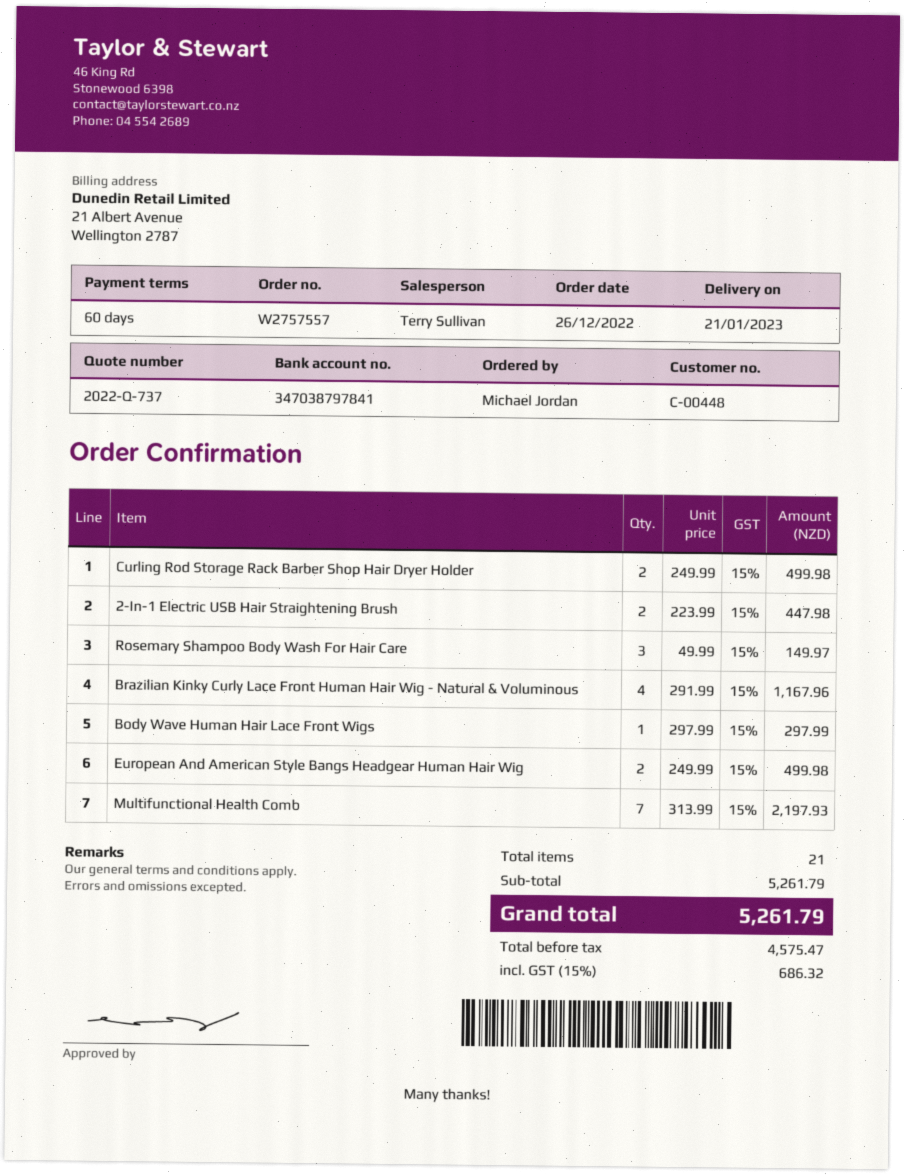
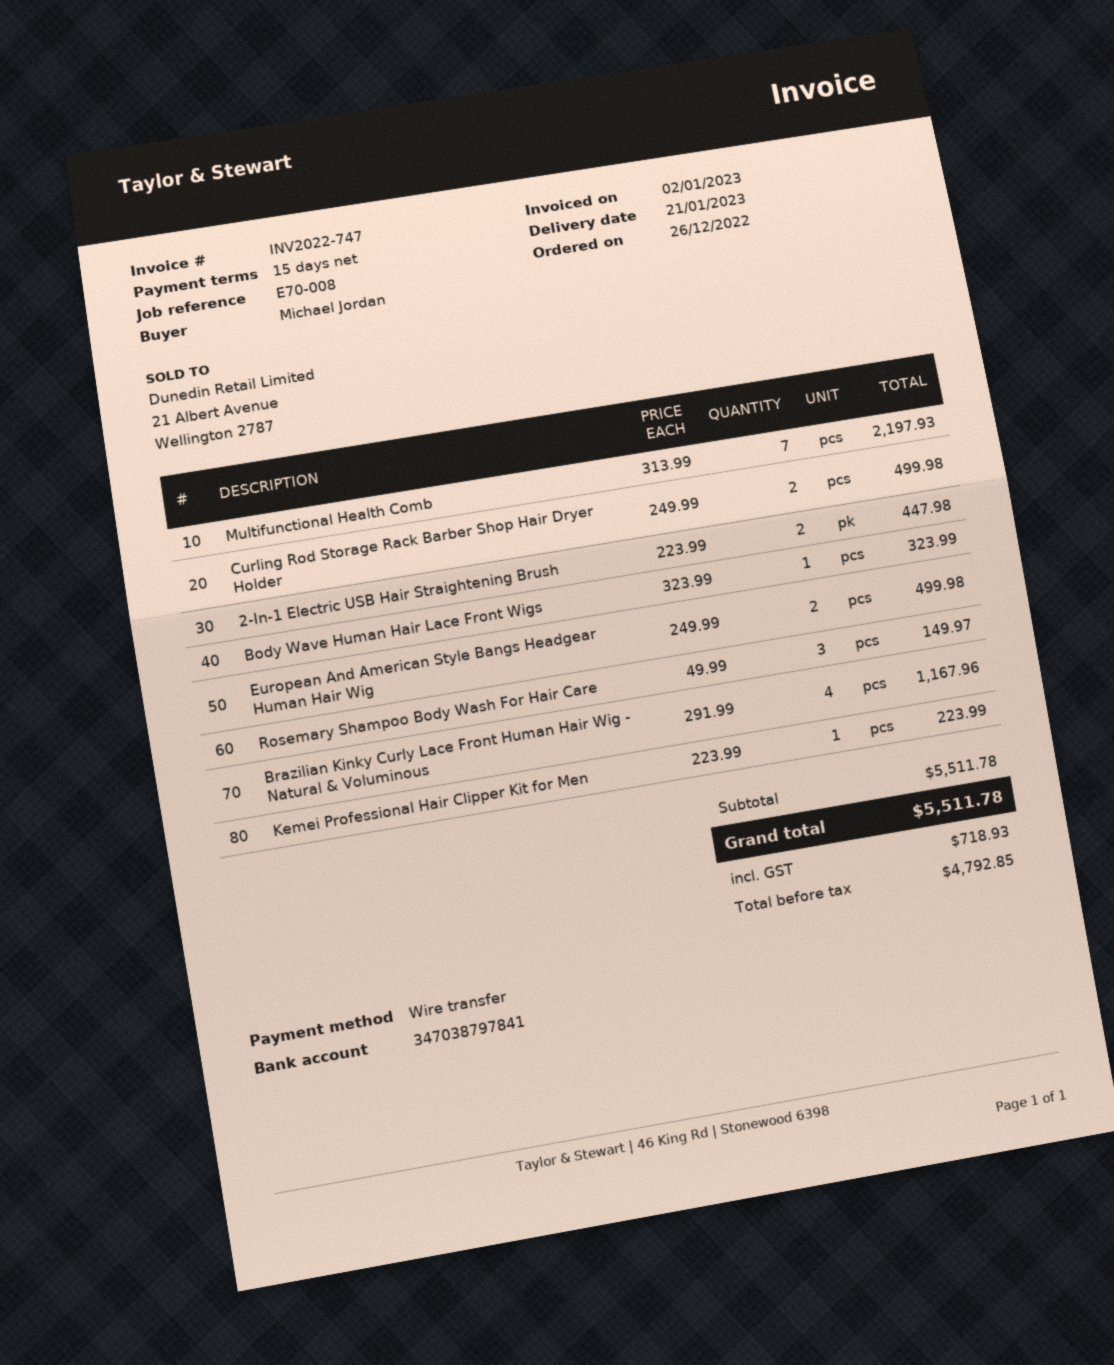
payment terms: 60 days -> 15 days
Body Wave Human Hair Lace Front Wigs: 1 x 297.99 = 297.99 -> 1 x 323.99 = 323.99
Kemei Professional Hair Clipper Kit for Men: none -> 1 x 223.99 = 223.99
subtotal: 5261.79 -> 5511.78
net: 4575.47 -> 4792.85
tax: 686.32 -> 718.93
total: 5261.79 -> 5511.78

